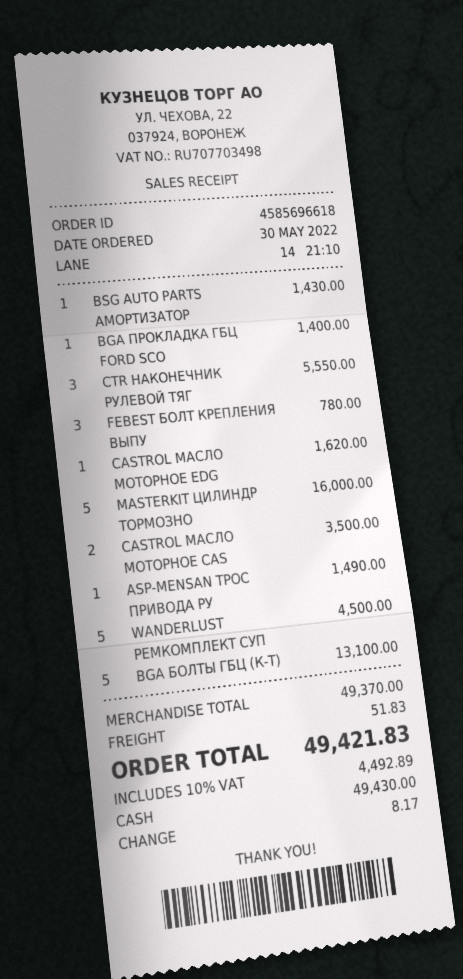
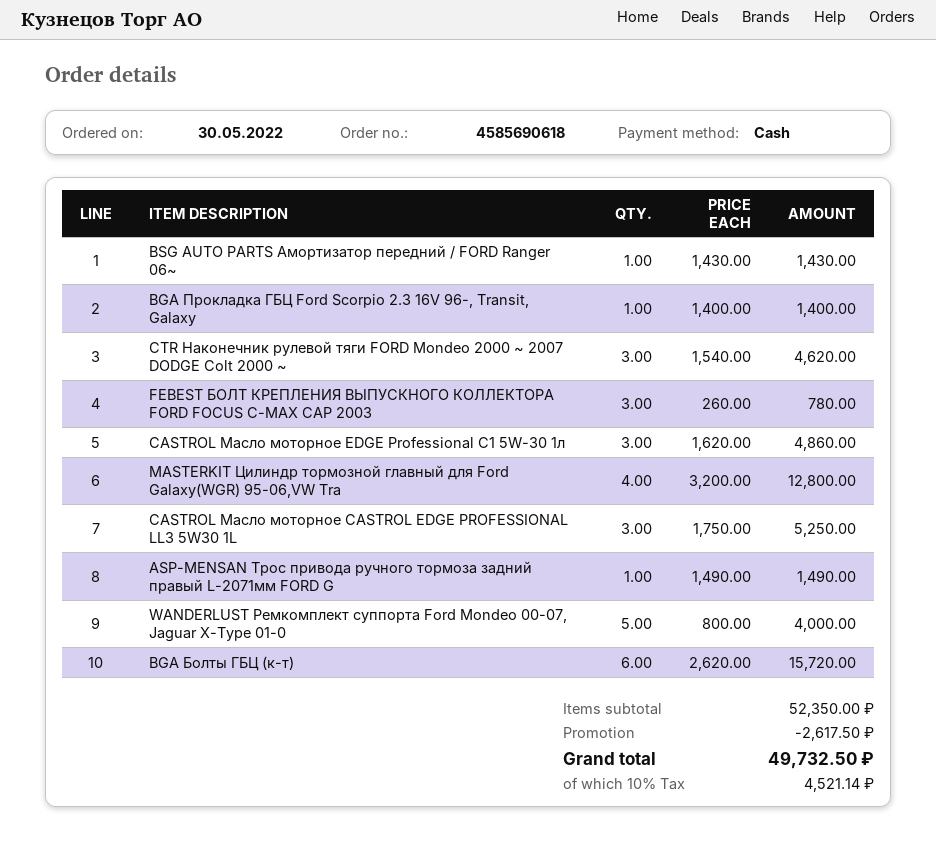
order number: 4585696618 -> 4585690618
CTR НАКОНЕЧНИК РУЛЕВОЙ ТЯГ: 3 for 5550.00 -> 3 for 4620.00
CASTROL МАСЛО МОТОРНОЕ EDG: 1 for 1620.00 -> 3 for 4860.00
MASTERKIT ЦИЛИНДР ТОРМОЗНО: 5 for 16000.00 -> 4 for 12800.00
CASTROL МАСЛО МОТОРНОЕ CAS: 2 for 3500.00 -> 3 for 5250.00
WANDERLUST РЕМКОМПЛЕКТ СУП: 5 for 4500.00 -> 5 for 4000.00
BGA БОЛТЫ ГБЦ (К-Т): 5 for 13100.00 -> 6 for 15720.00
subtotal: 49370.00 -> 52350.00
discount: none -> 2617.50
shipping: 51.83 -> none
tax: 10% = 4492.89 -> 10% = 4521.14
total: 49421.83 -> 49732.50

